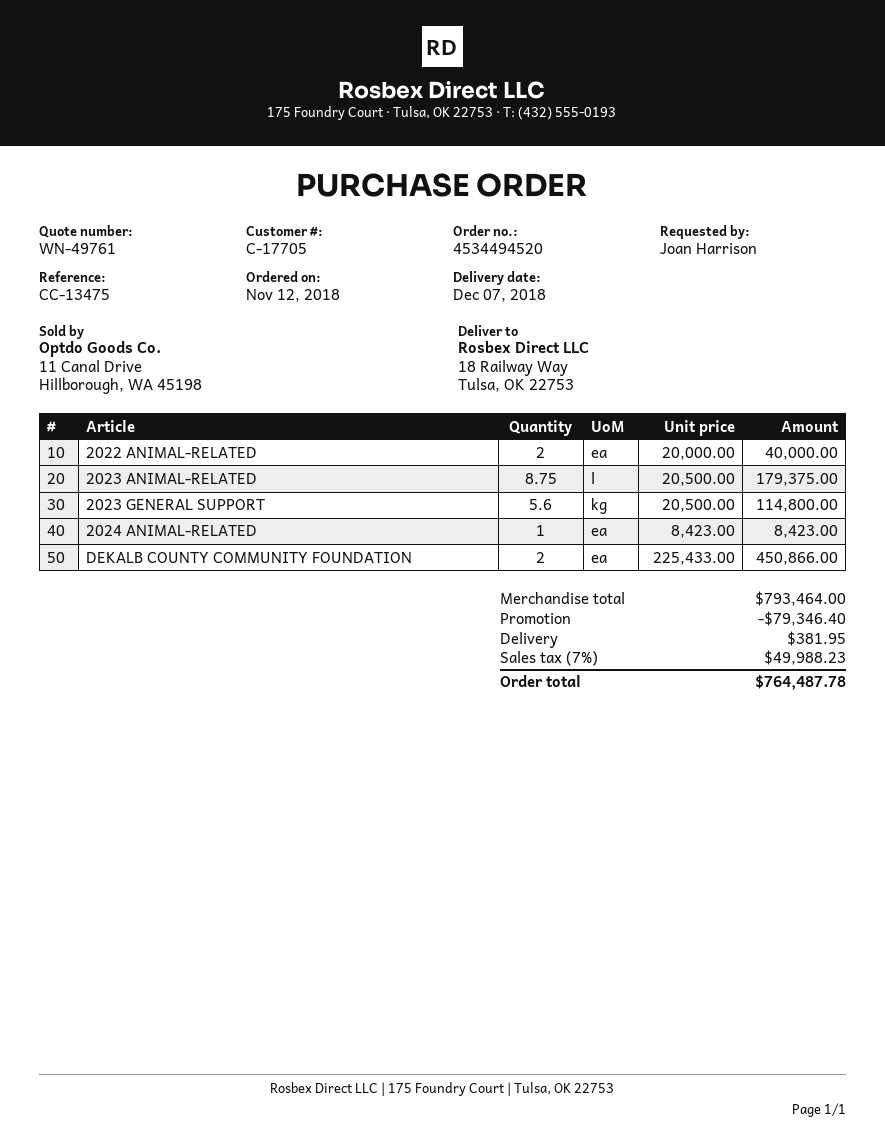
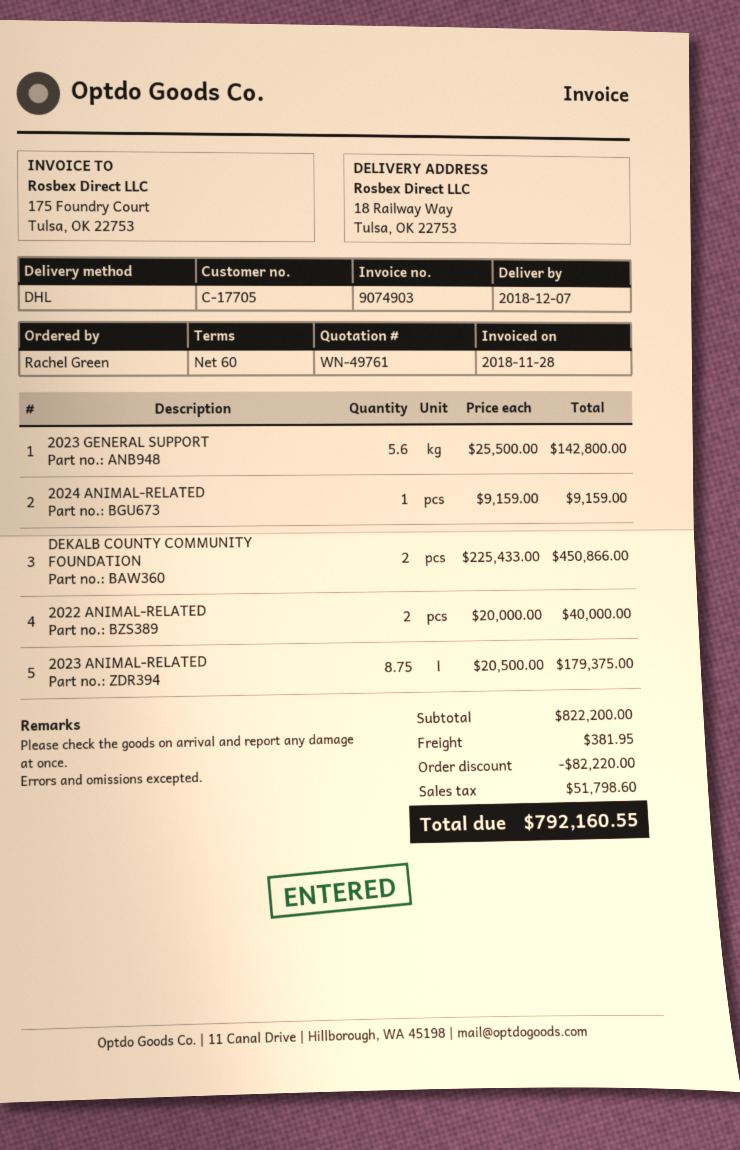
ordered by: Joan Harrison -> Rachel Green
2023 GENERAL SUPPORT: 5.6 x 20500.00 = 114800.00 -> 5.6 x 25500.00 = 142800.00
2024 ANIMAL-RELATED: 1 x 8423.00 = 8423.00 -> 1 x 9159.00 = 9159.00
subtotal: 793464.00 -> 822200.00
discount: 79346.40 -> 82220.00
tax: 49988.23 -> 51798.60
total: 764487.78 -> 792160.55

